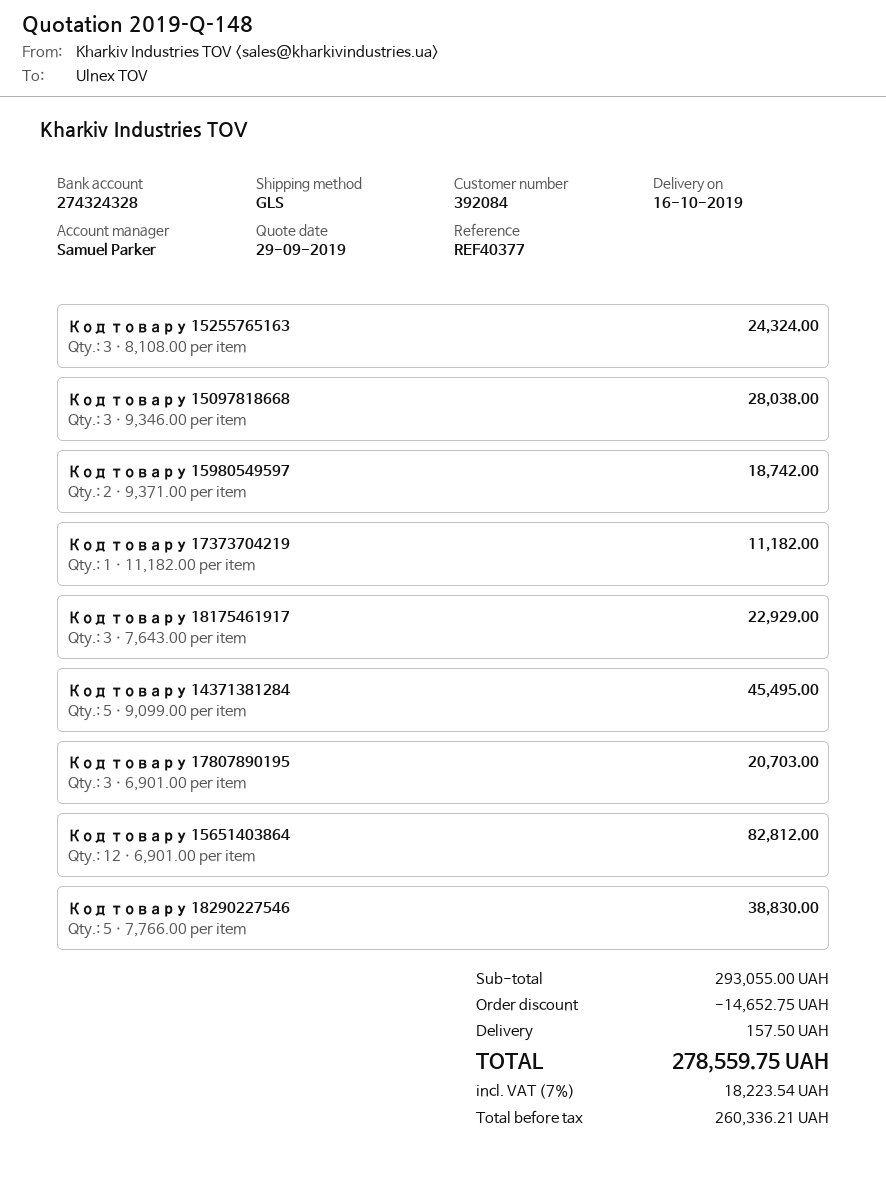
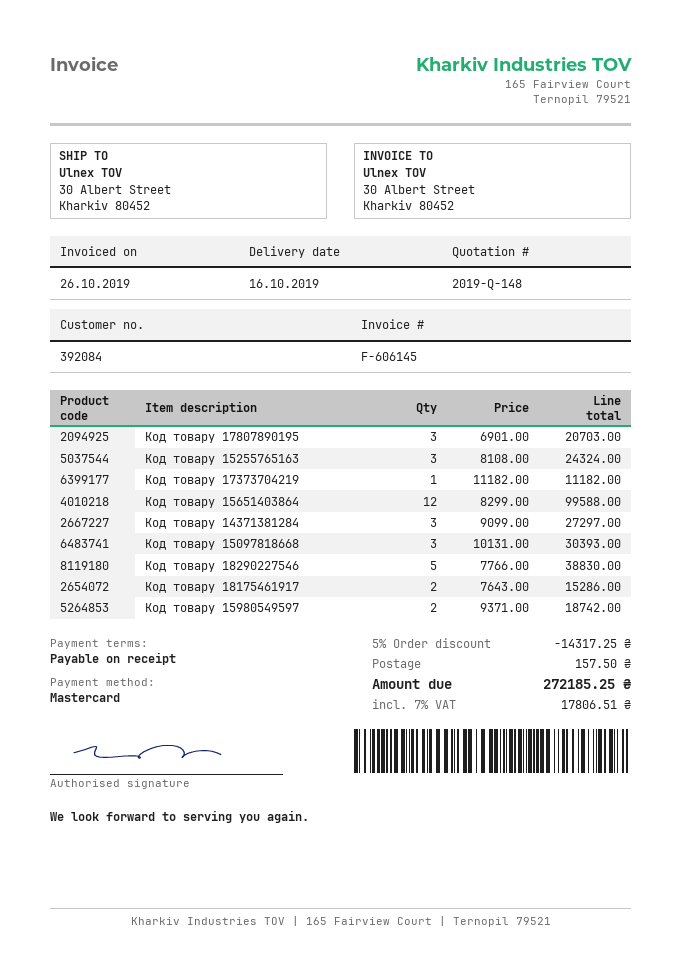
Код товару 15097818668: 3 x 9346.00 = 28038.00 -> 3 x 10131.00 = 30393.00
Код товару 18175461917: 3 x 7643.00 = 22929.00 -> 2 x 7643.00 = 15286.00
Код товару 14371381284: 5 x 9099.00 = 45495.00 -> 3 x 9099.00 = 27297.00
Код товару 15651403864: 12 x 6901.00 = 82812.00 -> 12 x 8299.00 = 99588.00
discount: 14652.75 -> 14317.25
tax: 7% = 18223.54 -> 7% = 17806.51
total: 278559.75 -> 272185.25

